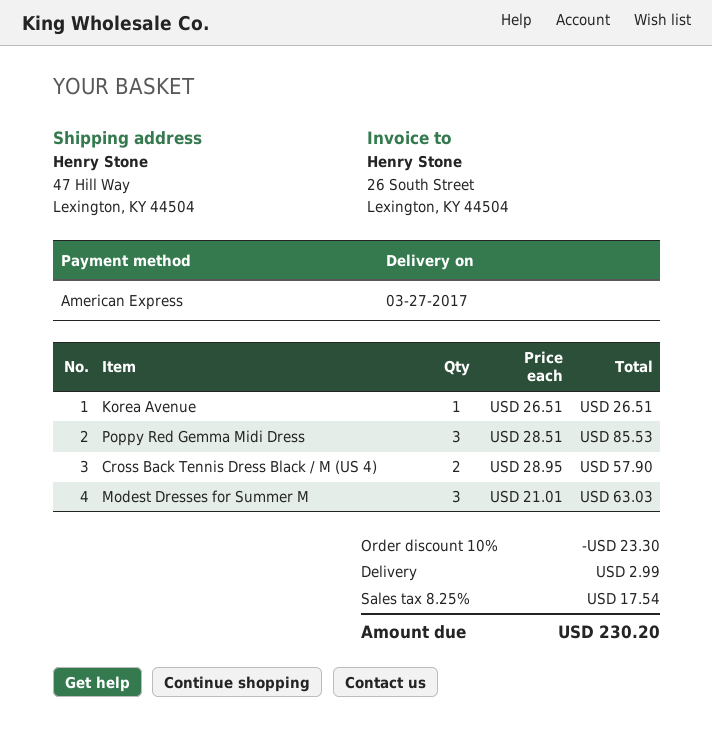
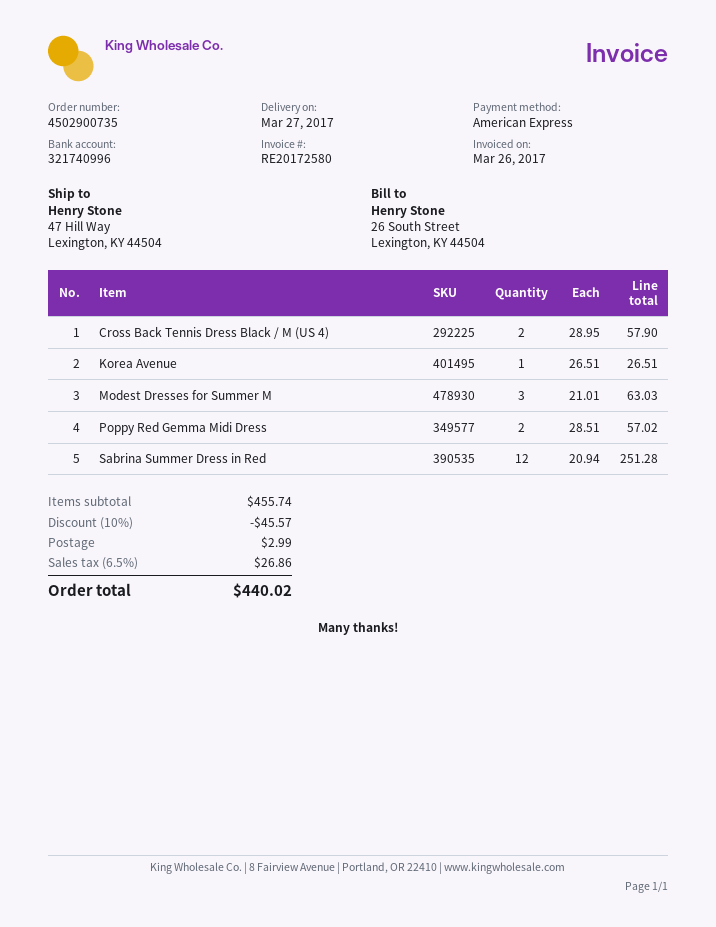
Poppy Red Gemma Midi Dress: 3 x 28.51 = 85.53 -> 2 x 28.51 = 57.02
Sabrina Summer Dress in Red: none -> 12 x 20.94 = 251.28
discount: 10% = 23.30 -> 10% = 45.57
tax: 8.25% = 17.54 -> 6.5% = 26.86
total: 230.20 -> 440.02

